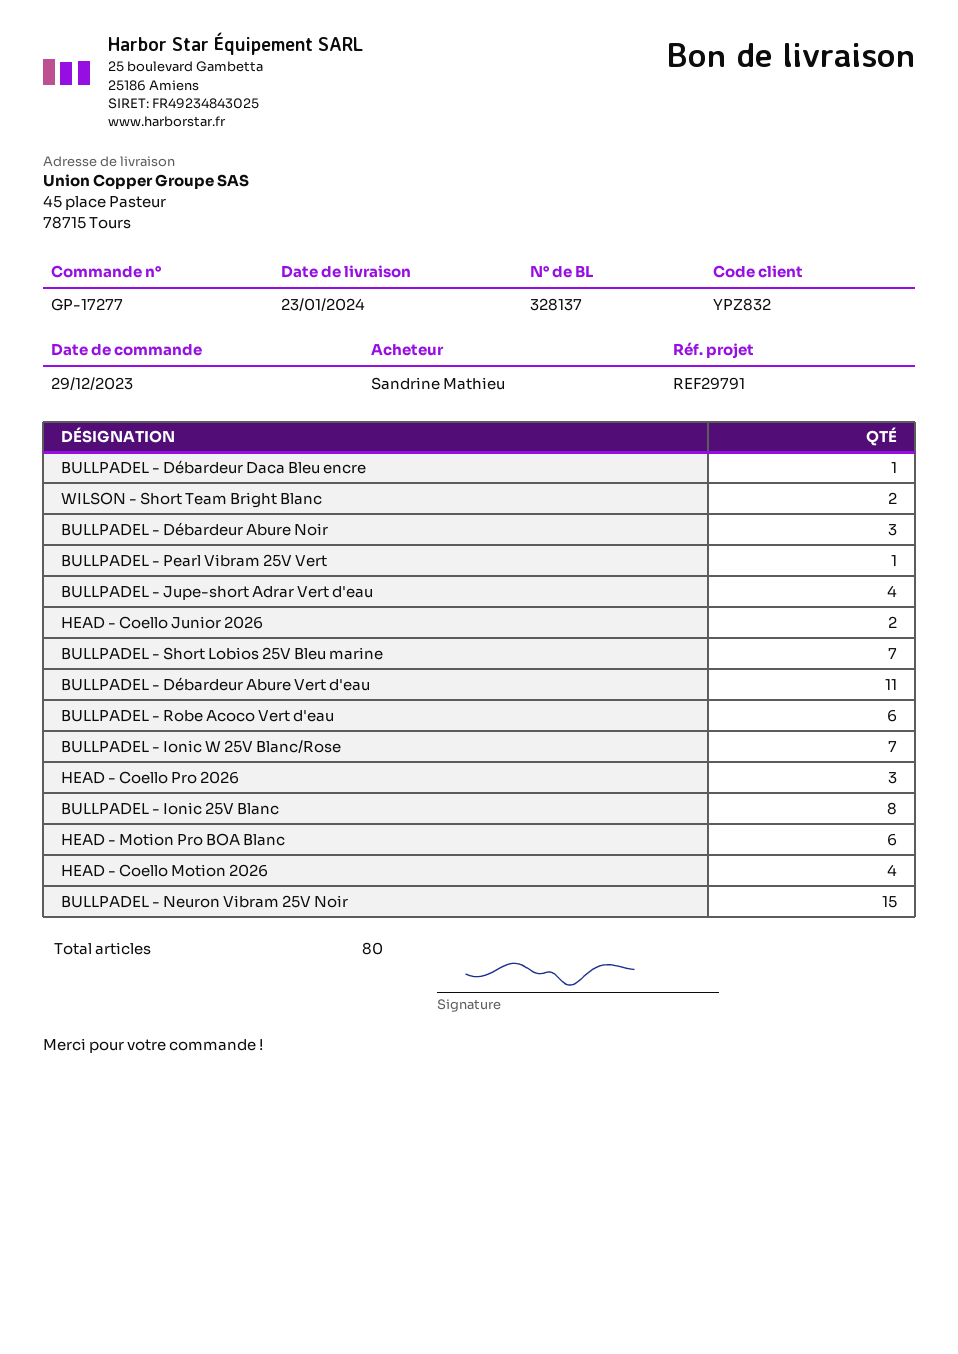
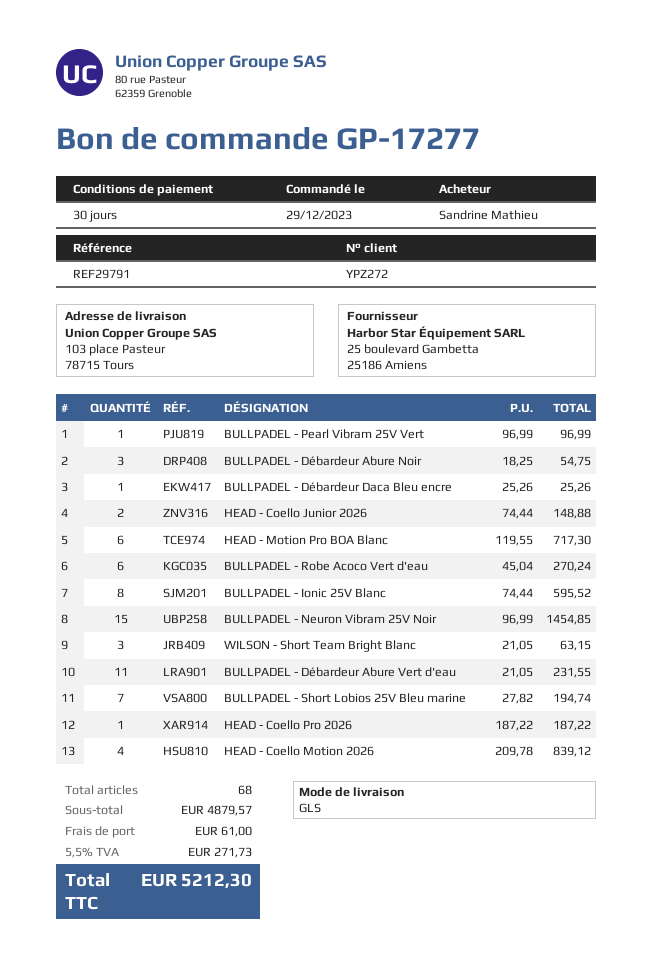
customer number: YPZ832 -> YPZ272
ship to: 45 place Pasteur, 78715 Tours -> 103 place Pasteur, 78715 Tours
WILSON - Short Team Bright Blanc: 2 -> 3
BULLPADEL - Jupe-short Adrar Vert d'eau: 4 -> none
BULLPADEL - Ionic W 25V Blanc/Rose: 7 -> none
HEAD - Coello Pro 2026: 3 -> 1
total quantity: 80 -> 68

